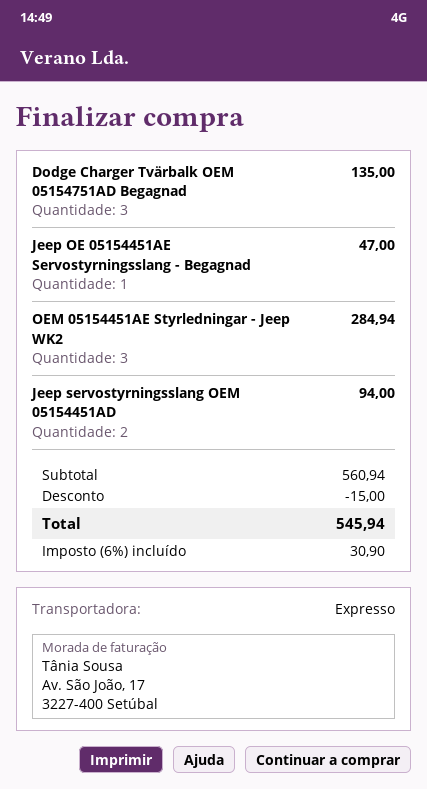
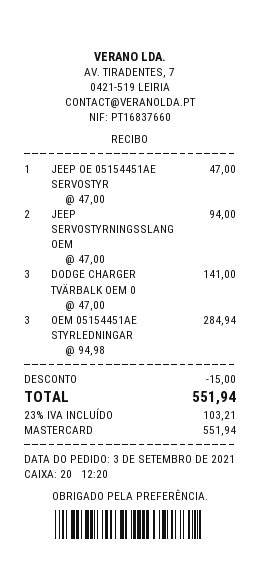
Dodge Charger Tvärbalk OEM 05154751AD Begagnad: 3 for 135.00 -> 3 for 141.00
tax: 6% = 30.90 -> 23% = 103.21
total: 545.94 -> 551.94

